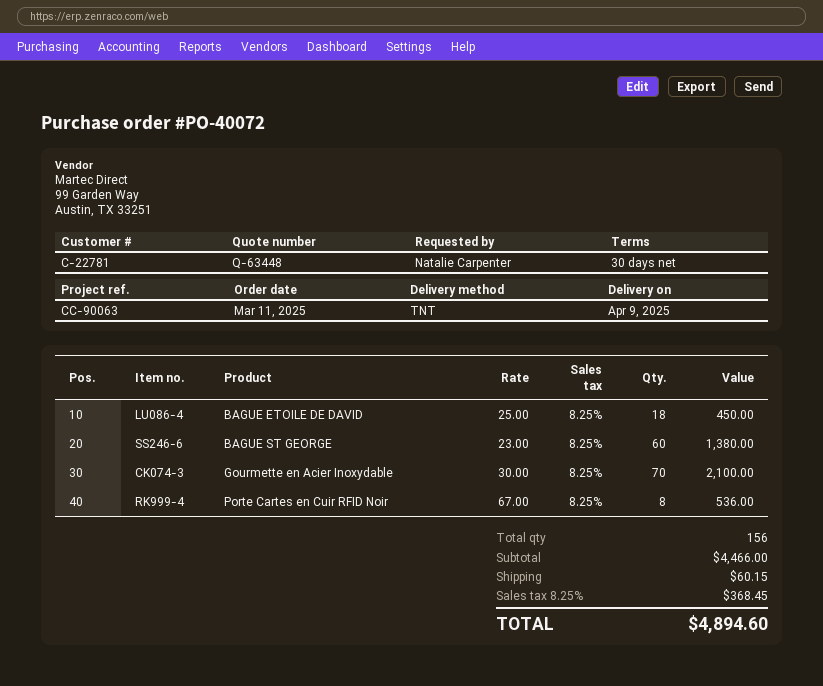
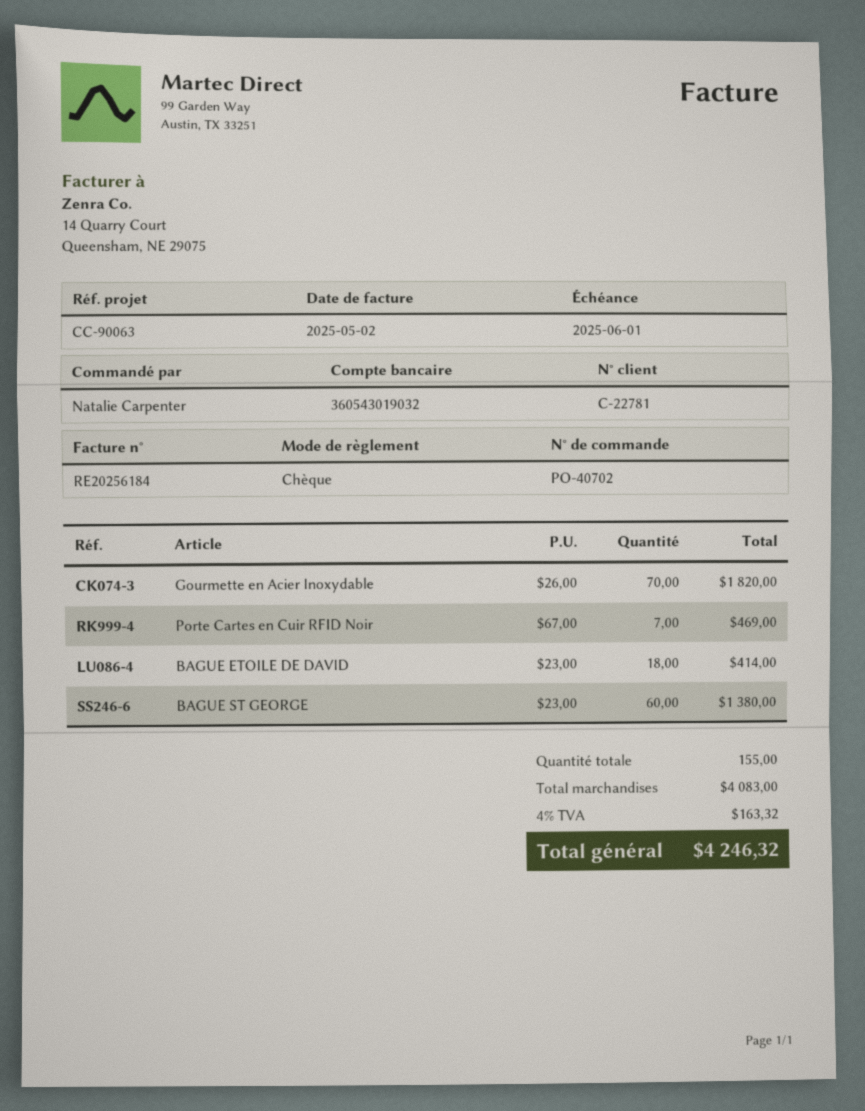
order number: PO-40072 -> PO-40702
BAGUE ETOILE DE DAVID: 18 x 25.00 = 450.00 -> 18 x 23.00 = 414.00
Gourmette en Acier Inoxydable: 70 x 30.00 = 2100.00 -> 70 x 26.00 = 1820.00
Porte Cartes en Cuir RFID Noir: 8 x 67.00 = 536.00 -> 7 x 67.00 = 469.00
total quantity: 156 -> 155
subtotal: 4466.00 -> 4083.00
shipping: 60.15 -> none
tax: 8.25% = 368.45 -> 4% = 163.32
total: 4894.60 -> 4246.32

